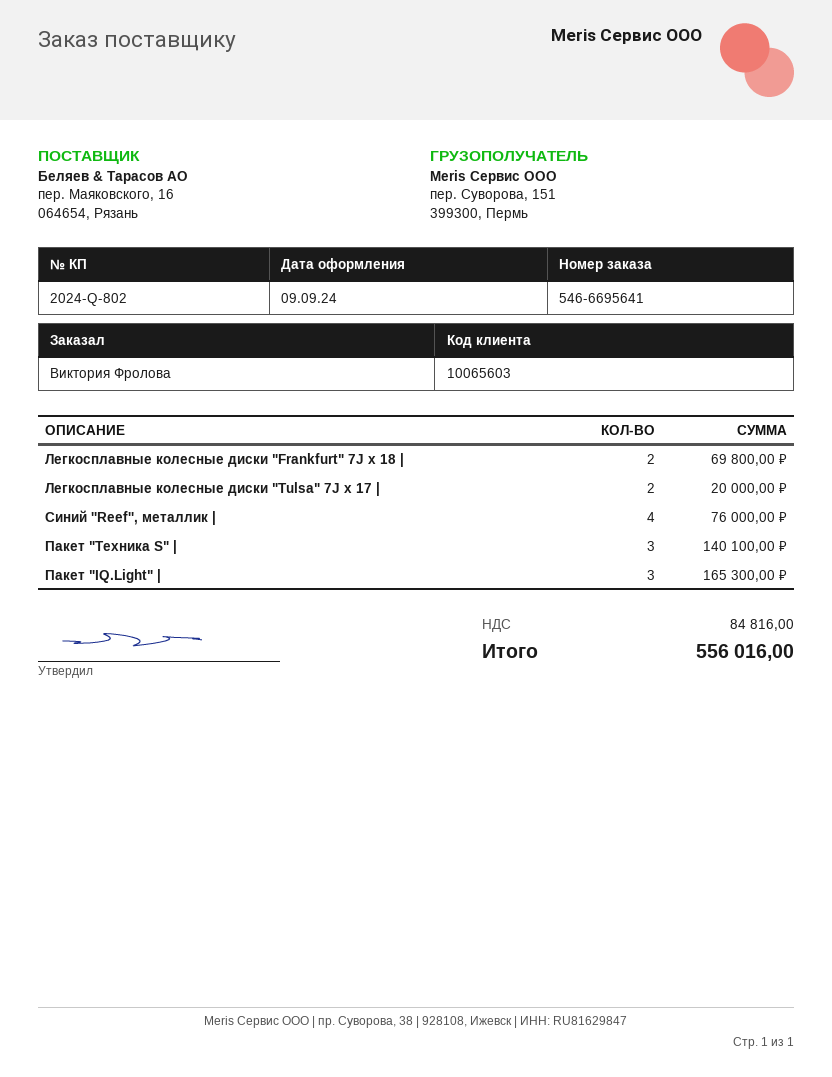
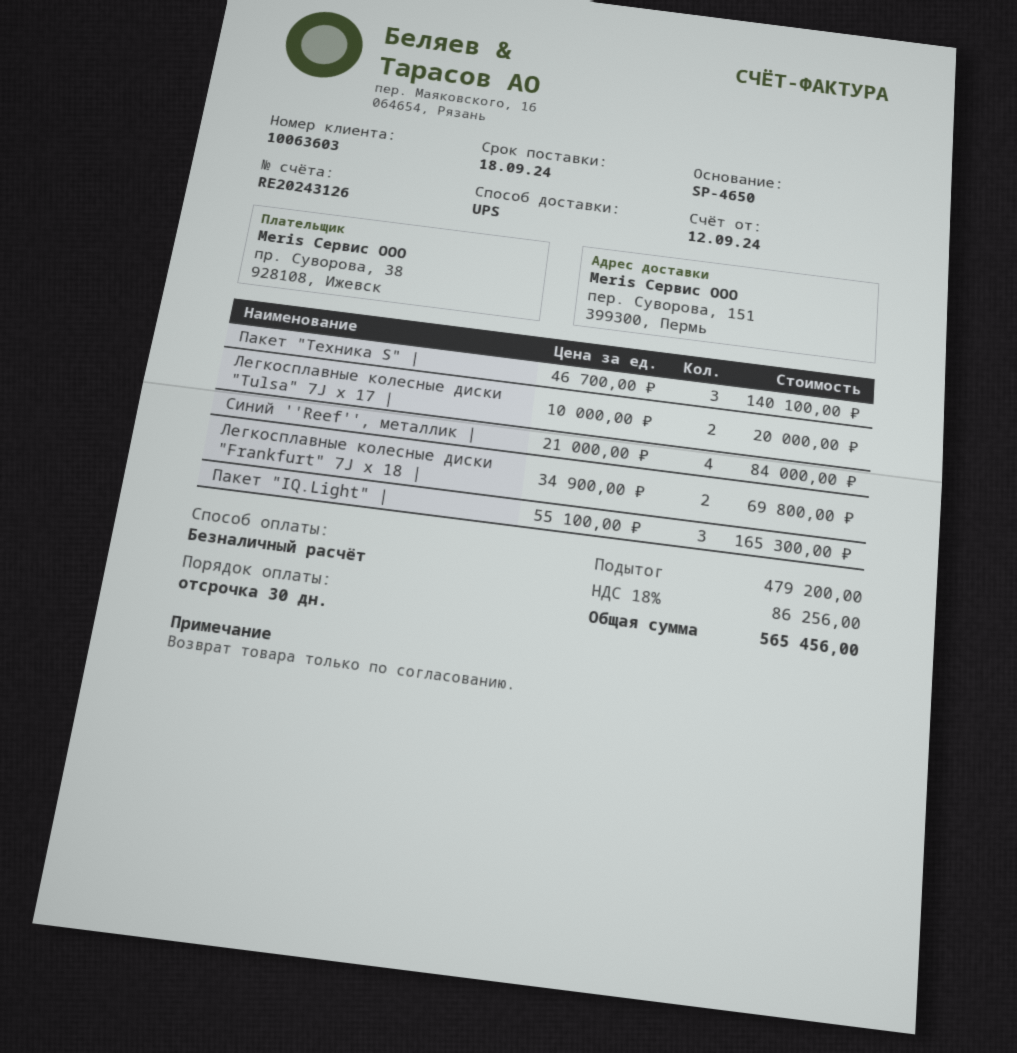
customer number: 10065603 -> 10063603
Синий ''Reef'', металлик |: 4 for 76000.00 -> 4 for 84000.00
tax: 84816.00 -> 86256.00
total: 556016.00 -> 565456.00

